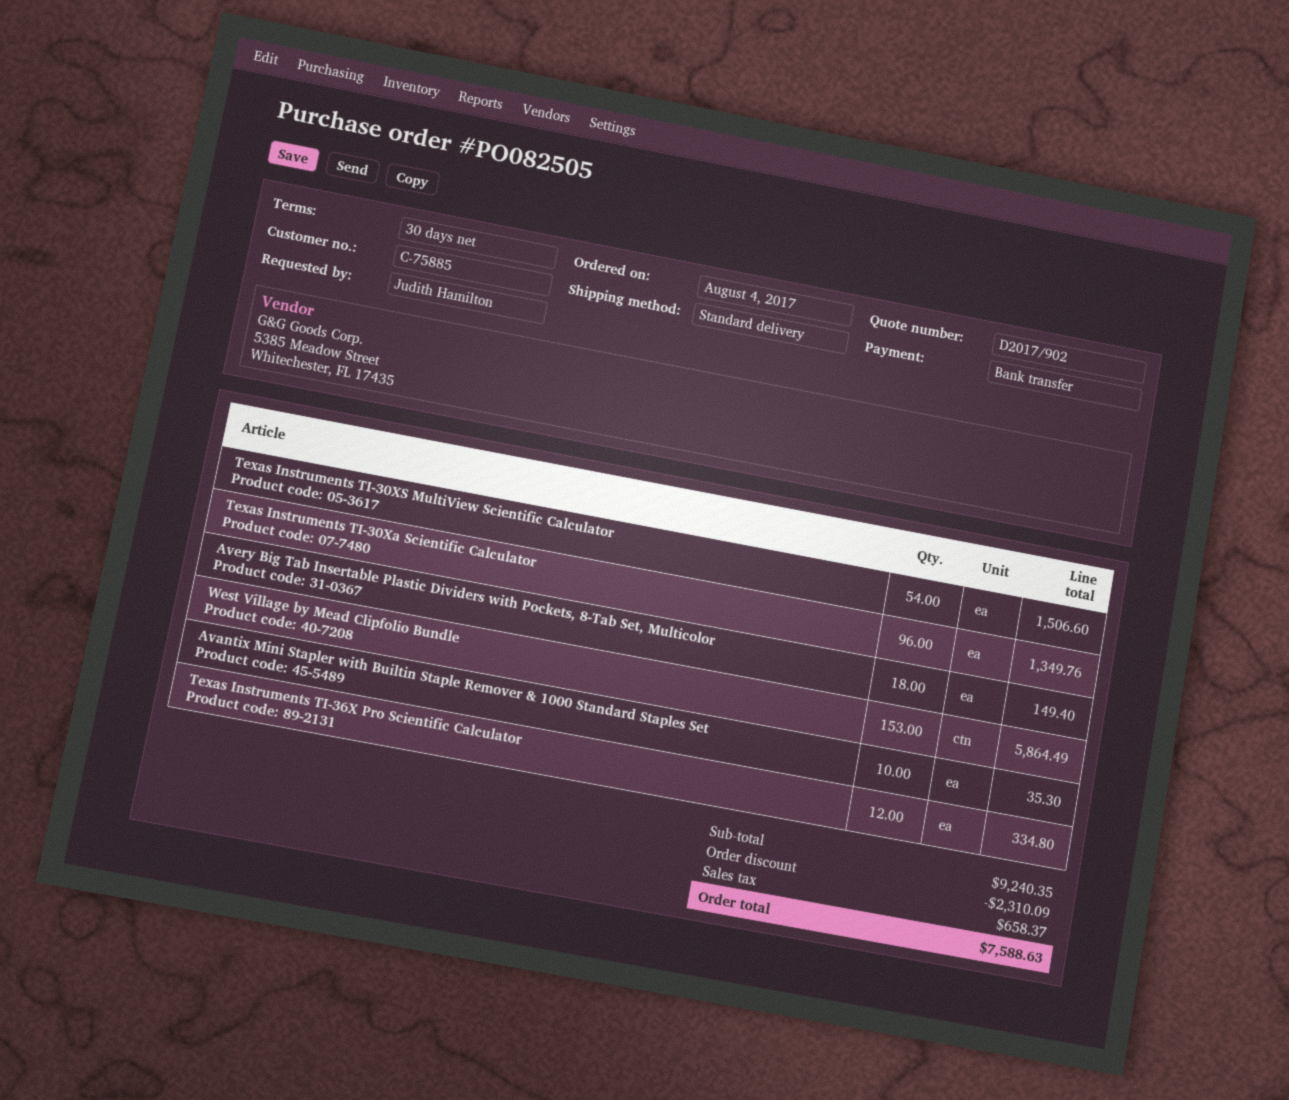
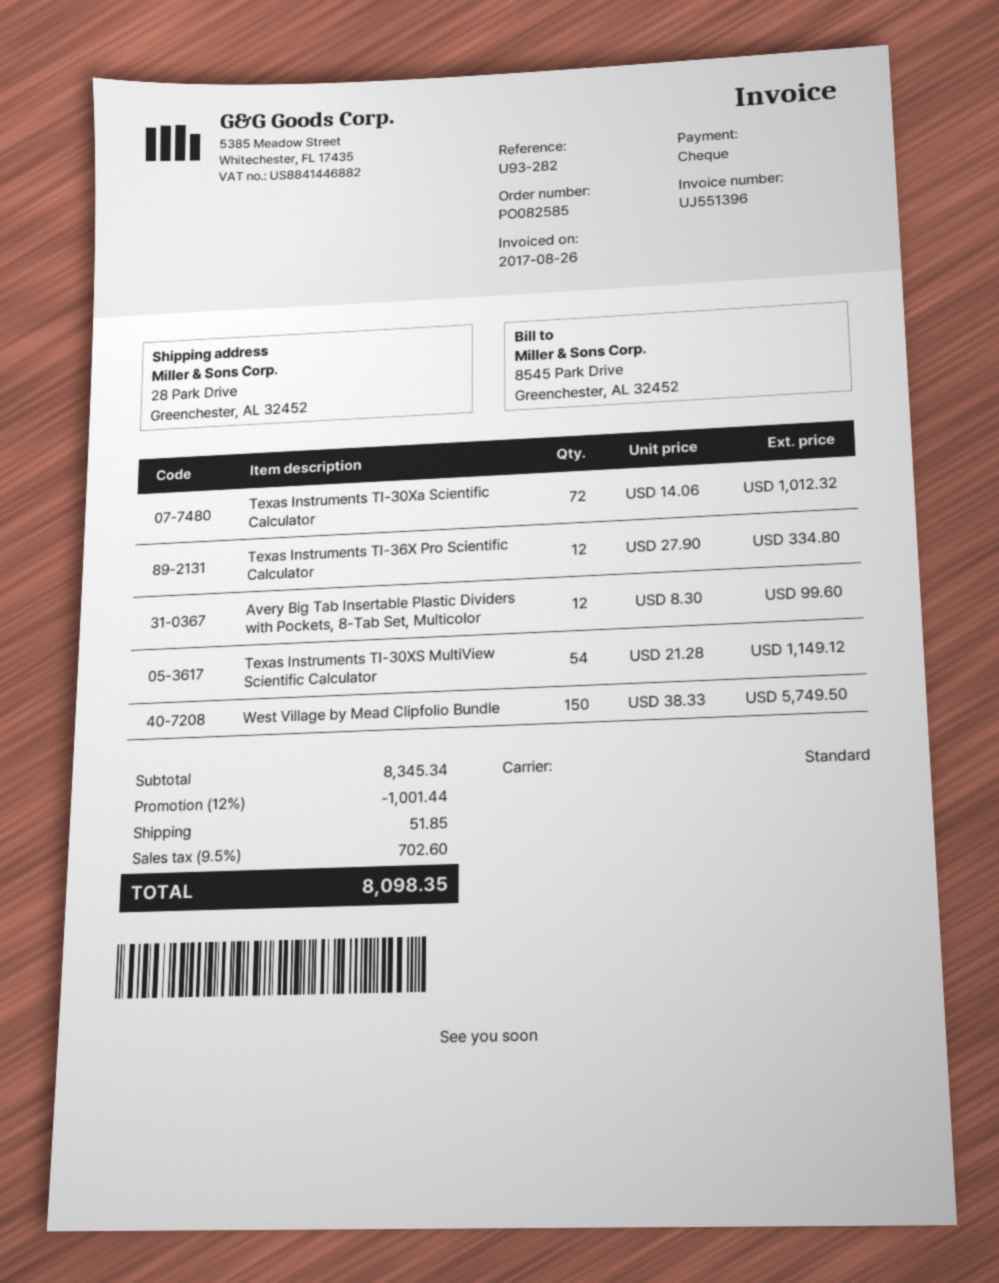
order number: PO082505 -> PO082585
payment method: bank transfer -> cheque
Texas Instruments TI-30XS MultiView Scientific Calculator: 54 for 1506.60 -> 54 for 1149.12
Texas Instruments TI-30Xa Scientific Calculator: 96 for 1349.76 -> 72 for 1012.32
Avery Big Tab Insertable Plastic Dividers with Pockets, 8-Tab Set, Multicolor: 18 for 149.40 -> 12 for 99.60
West Village by Mead Clipfolio Bundle: 153 for 5864.49 -> 150 for 5749.50
Avantix Mini Stapler with Builtin Staple Remover & 1000 Standard Staples Set: 10 for 35.30 -> none
subtotal: 9240.35 -> 8345.34
discount: 2310.09 -> 1001.44
shipping: none -> 51.85
tax: 658.37 -> 702.60
total: 7588.63 -> 8098.35

